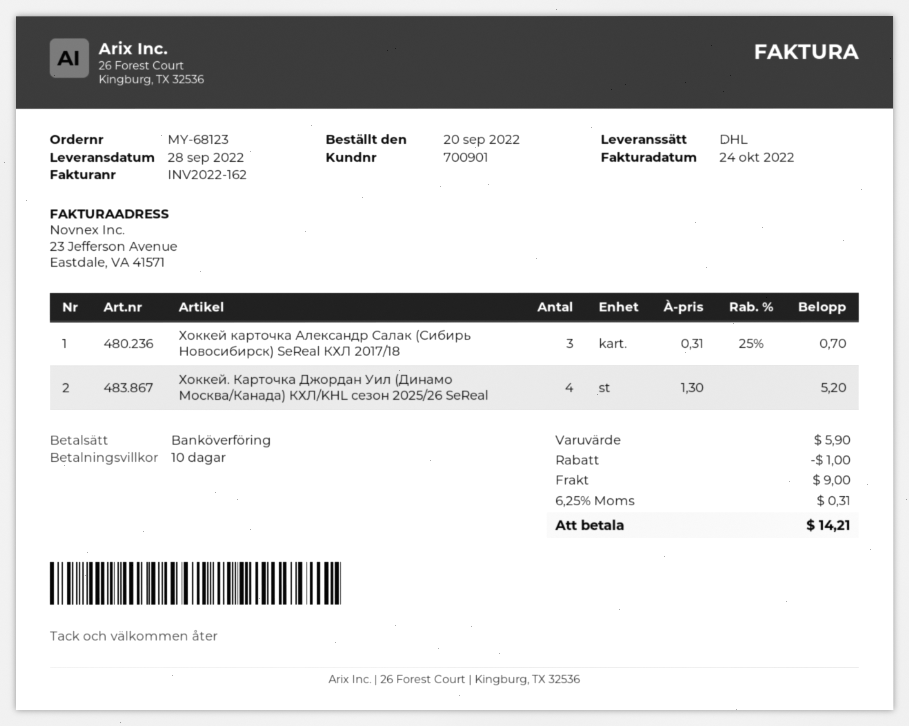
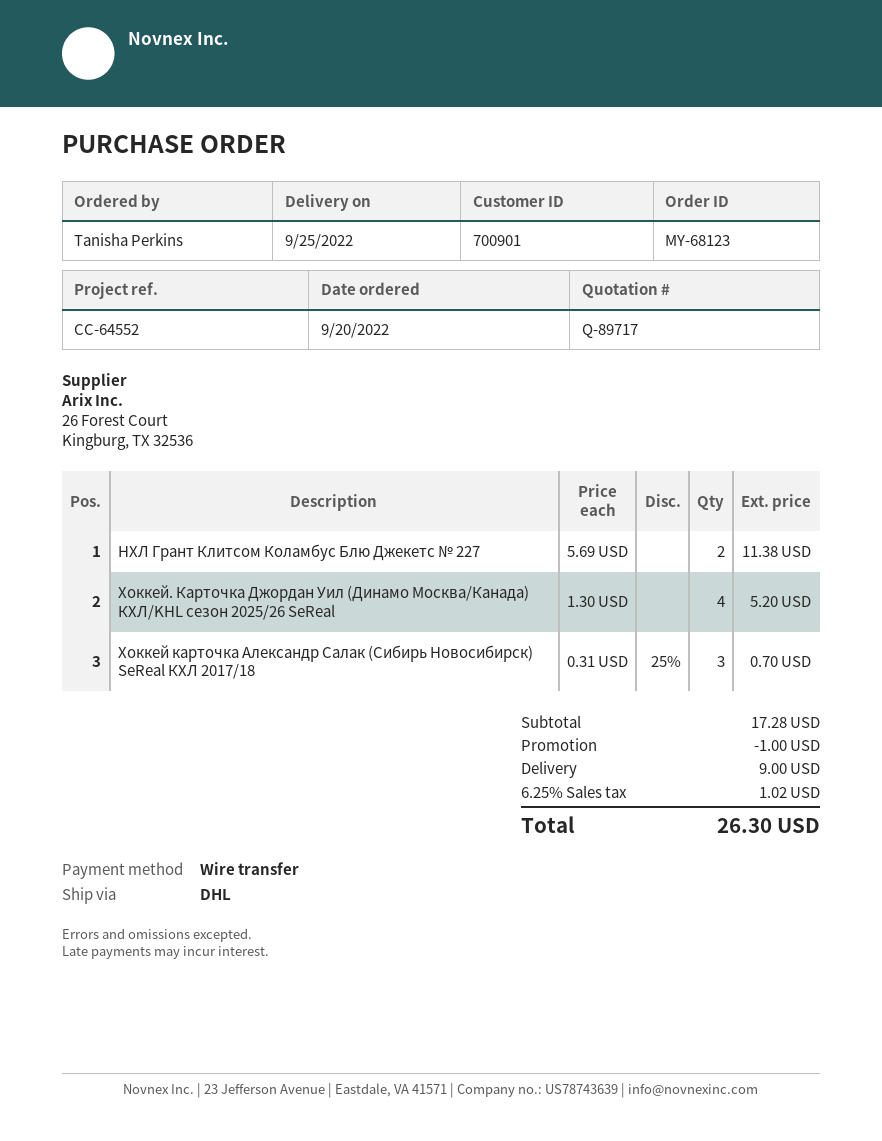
delivery date: 2022-09-28 -> 2022-09-25
НХЛ Грант Клитсом Коламбус Блю Джекетс № 227: none -> 2 x 5.69 = 11.38
subtotal: 5.90 -> 17.28
tax: 6.25% = 0.31 -> 6.25% = 1.02
total: 14.21 -> 26.30

